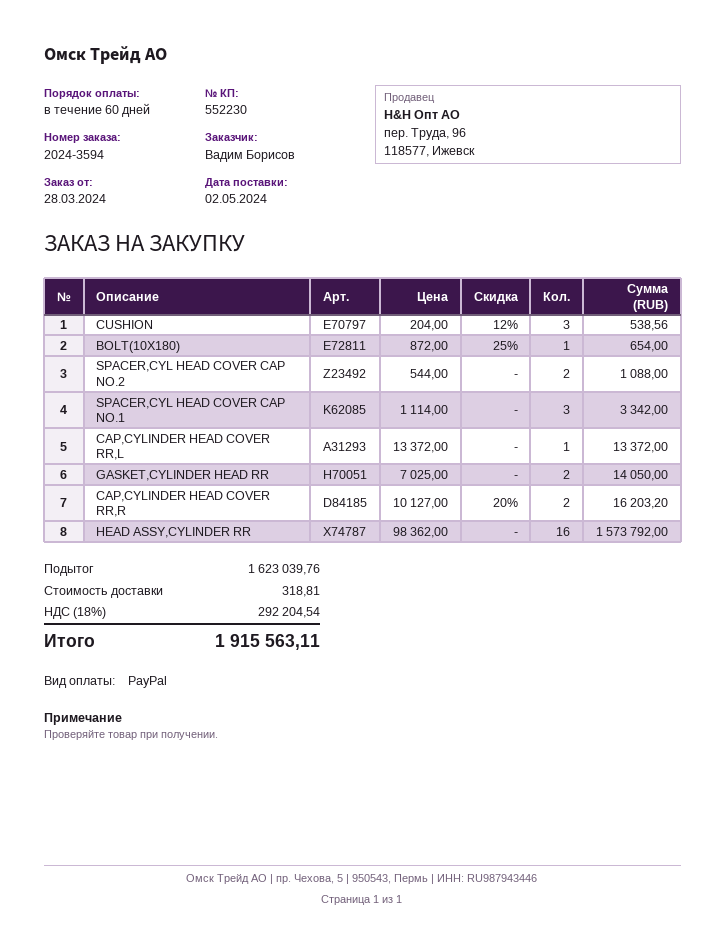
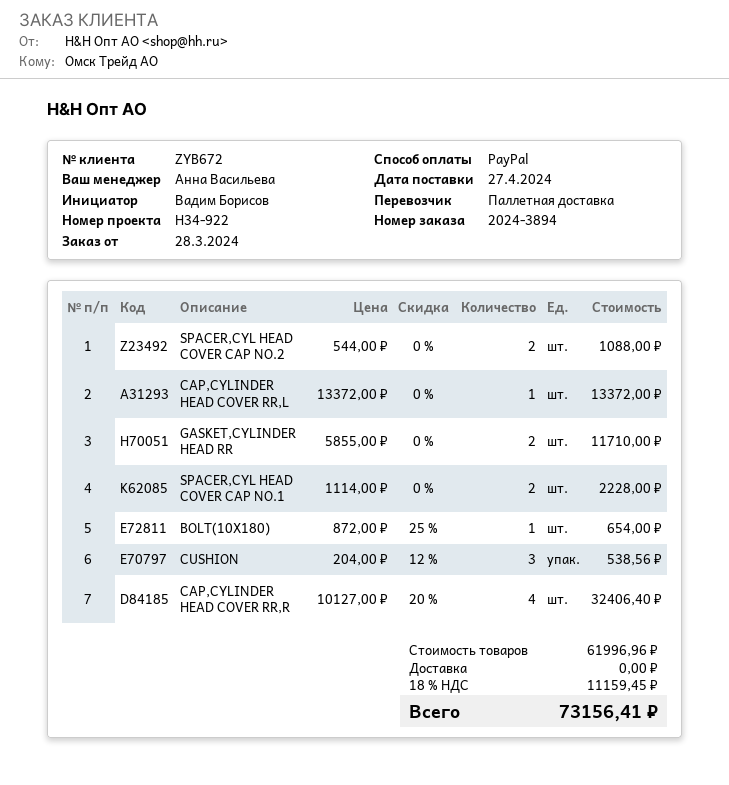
order number: 2024-3594 -> 2024-3894
delivery date: 2024-05-02 -> 2024-04-27
SPACER,CYL HEAD COVER CAP NO.1: 3 x 1114.00 = 3342.00 -> 2 x 1114.00 = 2228.00
GASKET,CYLINDER HEAD RR: 2 x 7025.00 = 14050.00 -> 2 x 5855.00 = 11710.00
CAP,CYLINDER HEAD COVER RR,R: 2 x 10127.00 - 20% = 16203.20 -> 4 x 10127.00 - 20% = 32406.40
HEAD ASSY,CYLINDER RR: 16 x 98362.00 = 1573792.00 -> none
subtotal: 1623039.76 -> 61996.96
shipping: 318.81 -> 0.00
tax: 18% = 292204.54 -> 18% = 11159.45
total: 1915563.11 -> 73156.41

